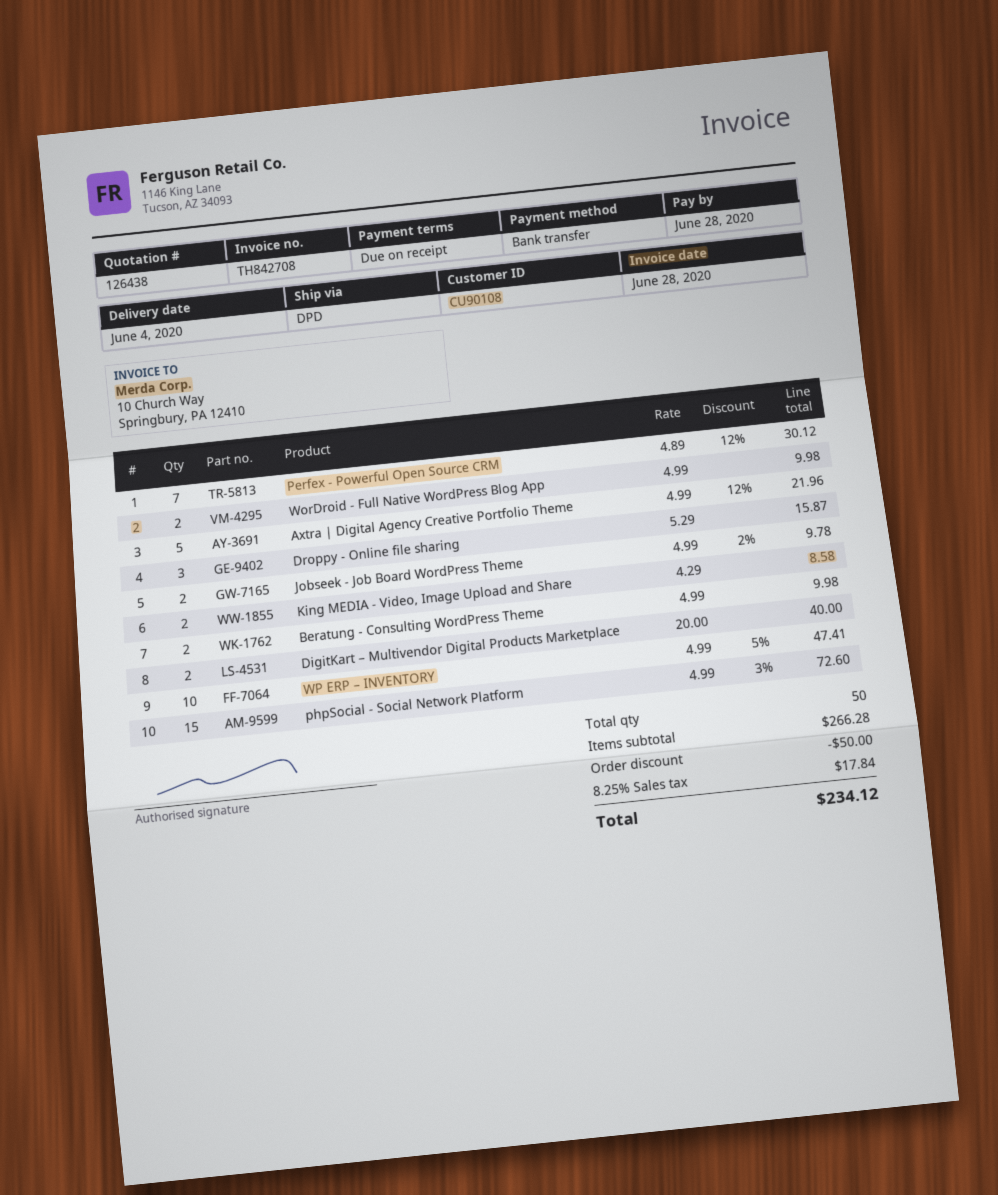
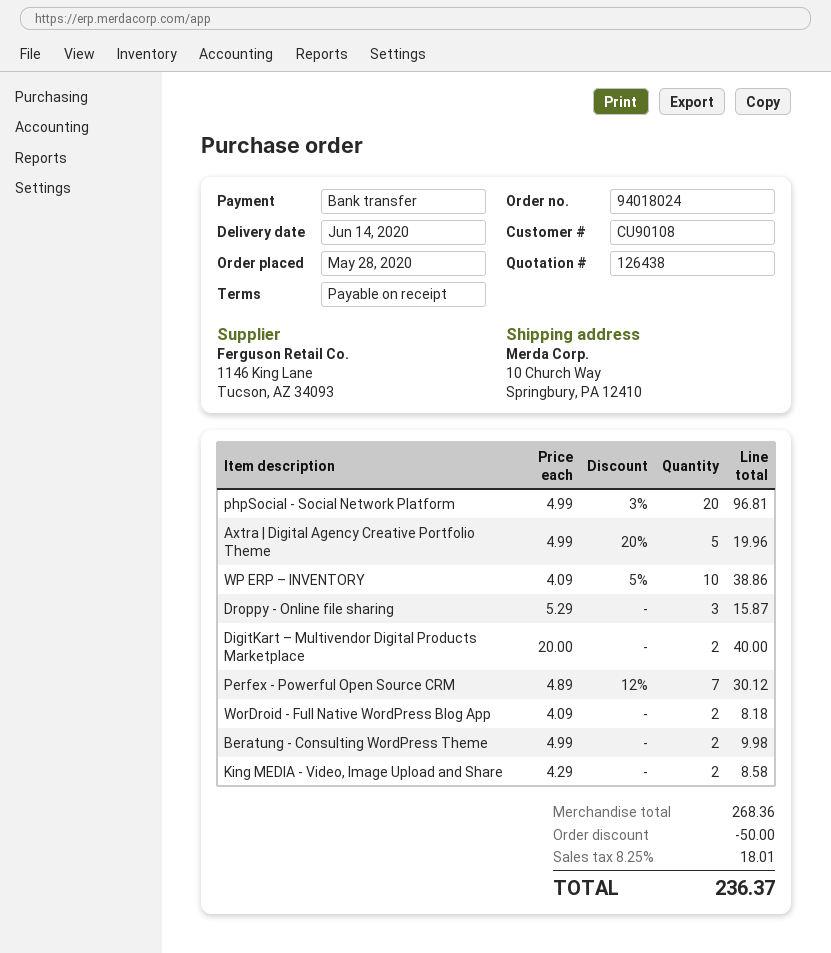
delivery date: 2020-06-04 -> 2020-06-14
WorDroid - Full Native WordPress Blog App: 2 x 4.99 = 9.98 -> 2 x 4.09 = 8.18
Axtra | Digital Agency Creative Portfolio Theme: 5 x 4.99 - 12% = 21.96 -> 5 x 4.99 - 20% = 19.96
Jobseek - Job Board WordPress Theme: 2 x 4.99 - 2% = 9.78 -> none
WP ERP – INVENTORY: 10 x 4.99 - 5% = 47.41 -> 10 x 4.09 - 5% = 38.86
phpSocial - Social Network Platform: 15 x 4.99 - 3% = 72.60 -> 20 x 4.99 - 3% = 96.81
subtotal: 266.28 -> 268.36
tax: 8.25% = 17.84 -> 8.25% = 18.01
total: 234.12 -> 236.37

